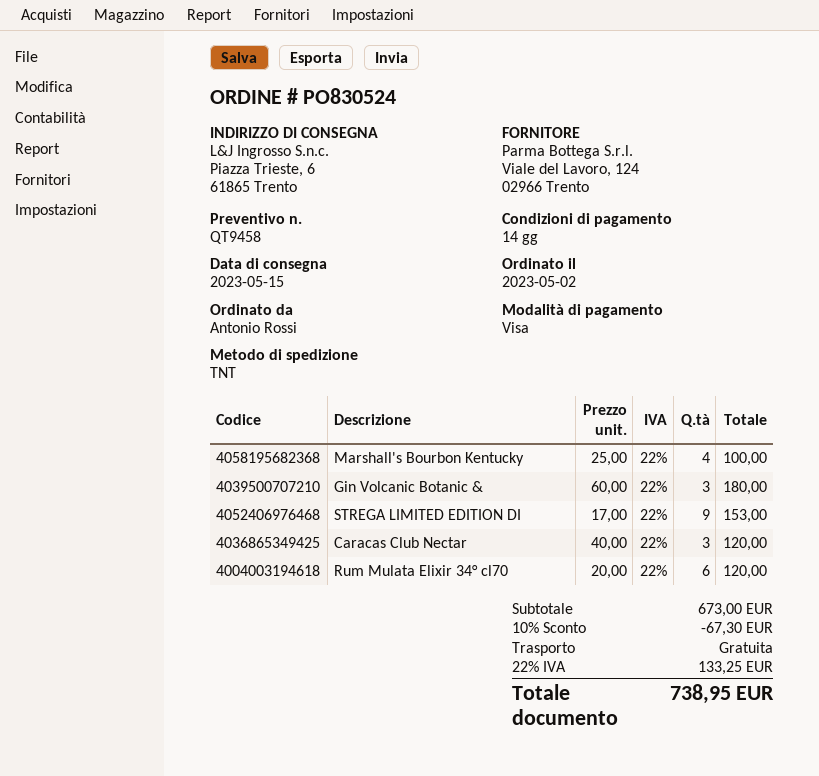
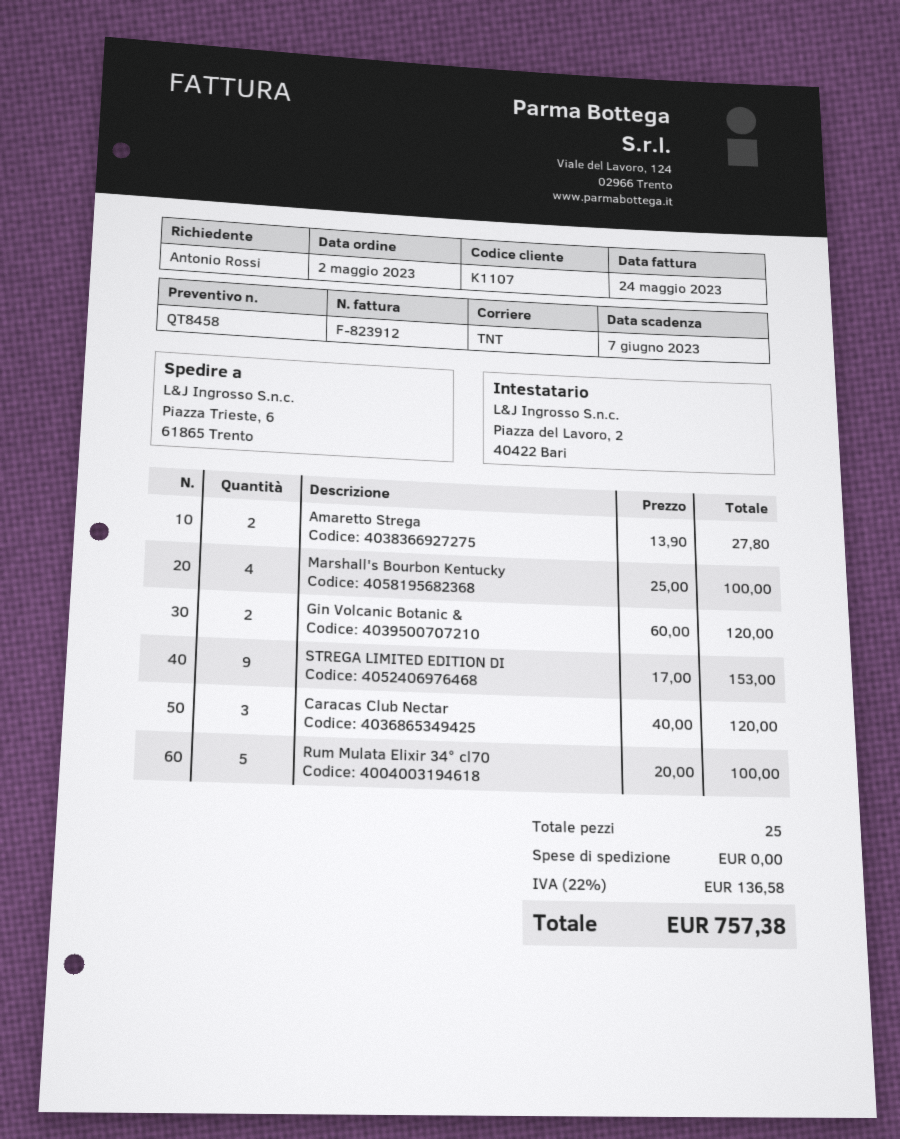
quote number: QT9458 -> QT8458
Gin Volcanic Botanic &: 3 x 60.00 = 180.00 -> 2 x 60.00 = 120.00
Rum Mulata Elixir 34° cl70: 6 x 20.00 = 120.00 -> 5 x 20.00 = 100.00
Amaretto Strega: none -> 2 x 13.90 = 27.80
discount: 10% = 67.30 -> none
tax: 22% = 133.25 -> 22% = 136.58
total: 738.95 -> 757.38

